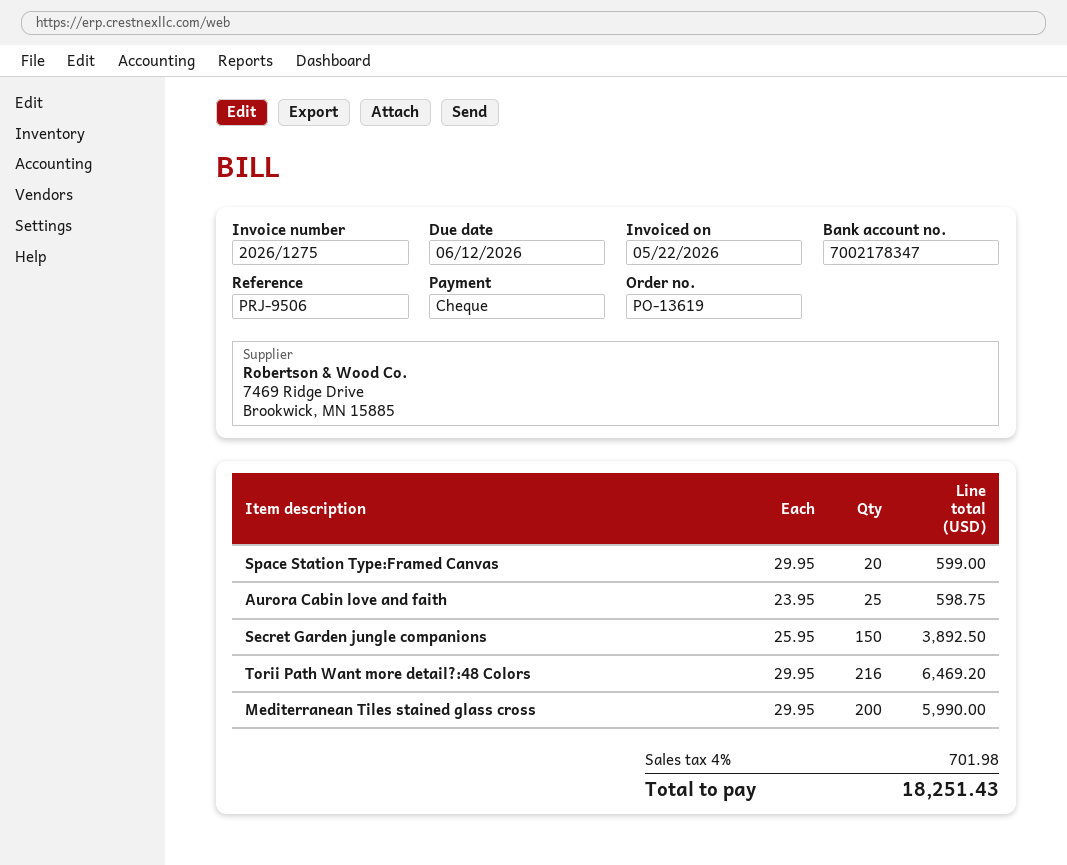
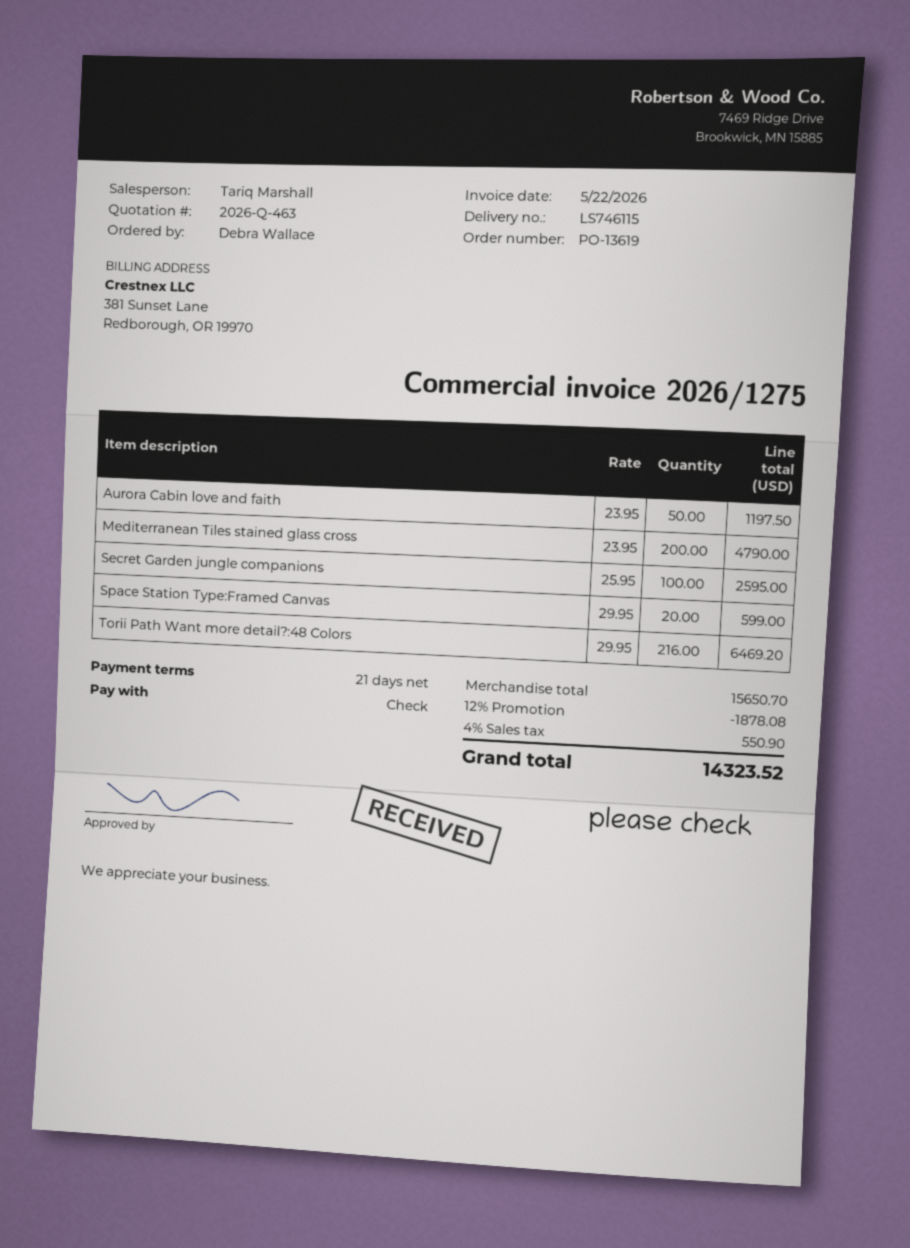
Aurora Cabin love and faith: 25 x 23.95 = 598.75 -> 50 x 23.95 = 1197.50
Secret Garden jungle companions: 150 x 25.95 = 3892.50 -> 100 x 25.95 = 2595.00
Mediterranean Tiles stained glass cross: 200 x 29.95 = 5990.00 -> 200 x 23.95 = 4790.00
discount: none -> 12% = 1878.08
tax: 4% = 701.98 -> 4% = 550.90
total: 18251.43 -> 14323.52

